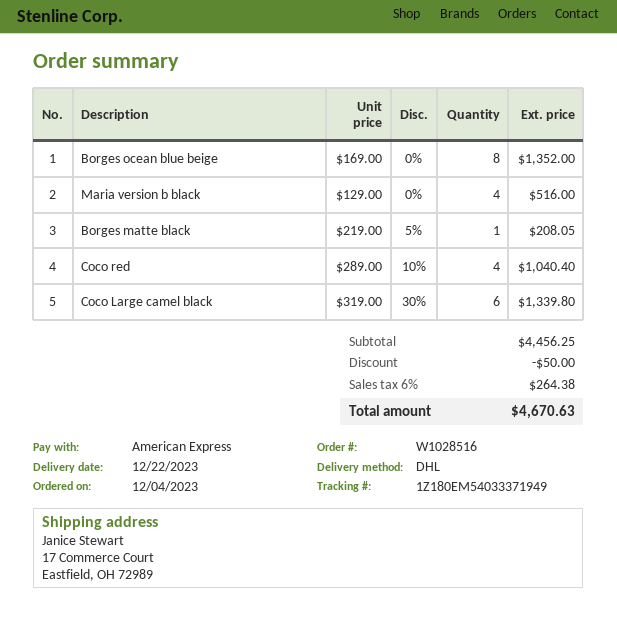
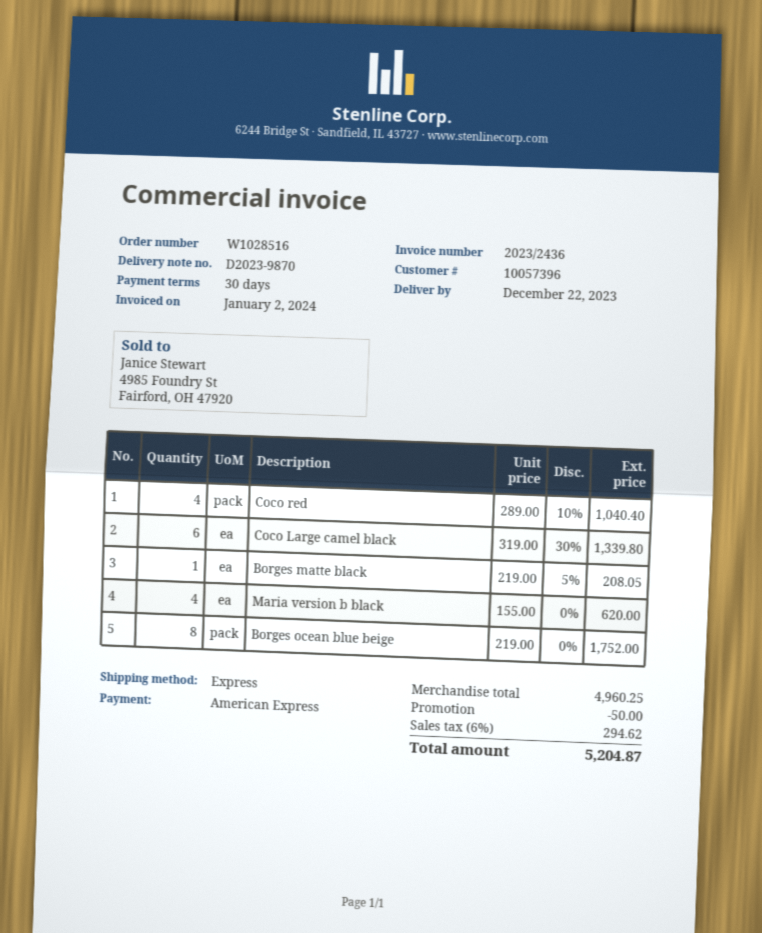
shipping method: DHL -> express
Borges ocean blue beige: 8 x 169.00 = 1352.00 -> 8 x 219.00 = 1752.00
Maria version b black: 4 x 129.00 = 516.00 -> 4 x 155.00 = 620.00
subtotal: 4456.25 -> 4960.25
tax: 6% = 264.38 -> 6% = 294.62
total: 4670.63 -> 5204.87

